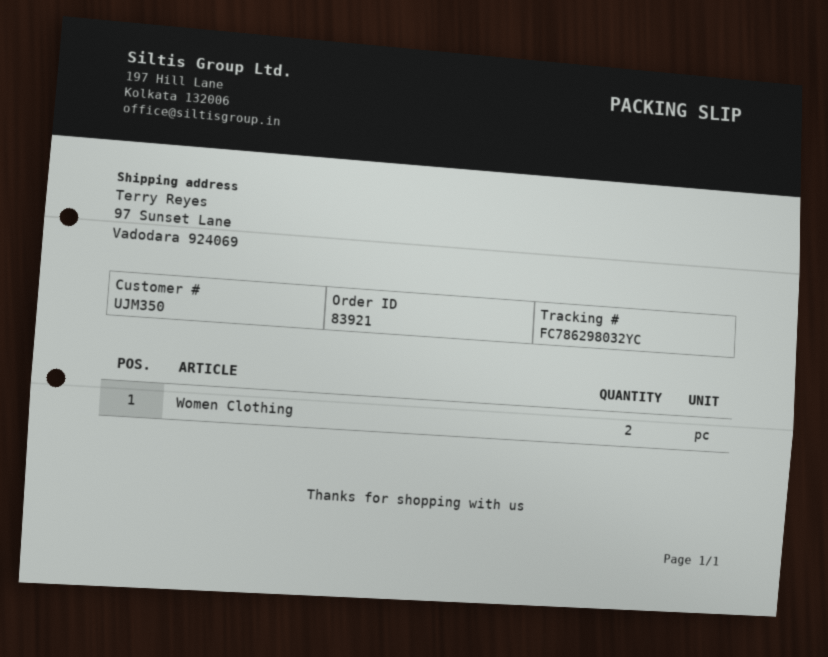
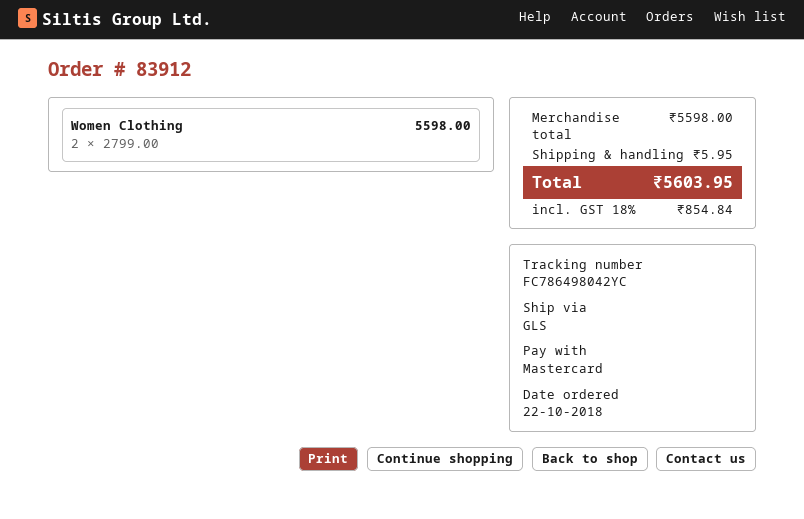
order number: 83921 -> 83912
tracking number: FC786298032YC -> FC786498042YC

